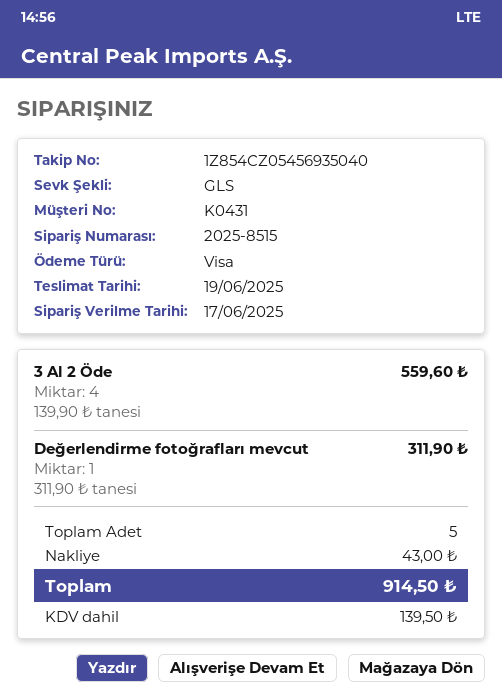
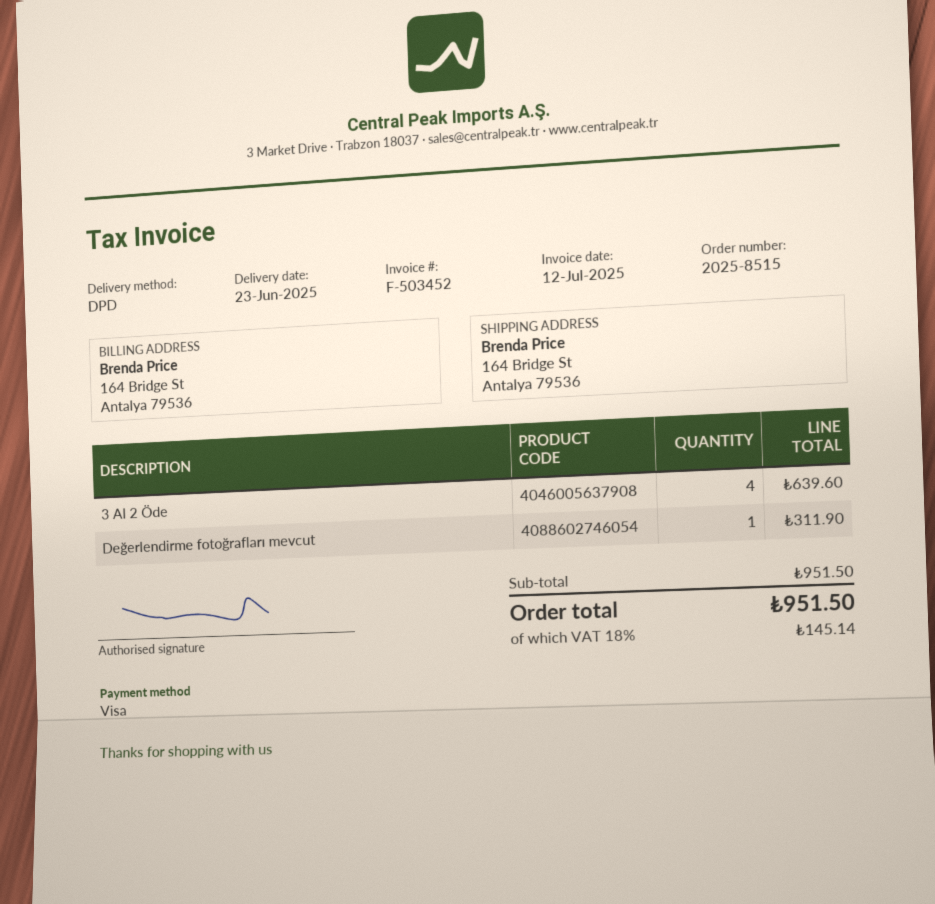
delivery date: 2025-06-19 -> 2025-06-23
shipping method: GLS -> DPD
3 Al 2 Öde: 4 for 559.60 -> 4 for 639.60
shipping: 43.00 -> none
tax: 139.50 -> 145.14
total: 914.50 -> 951.50

